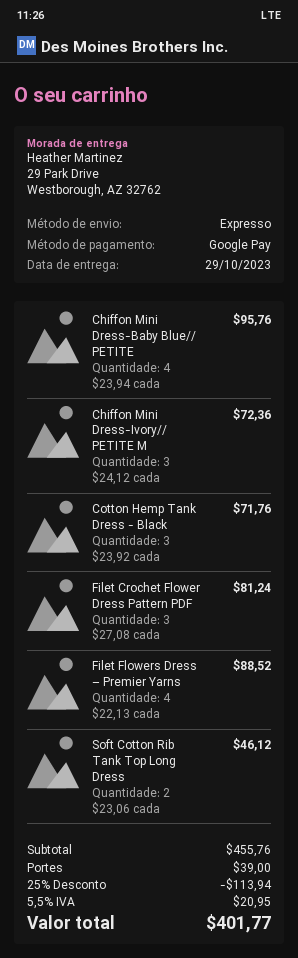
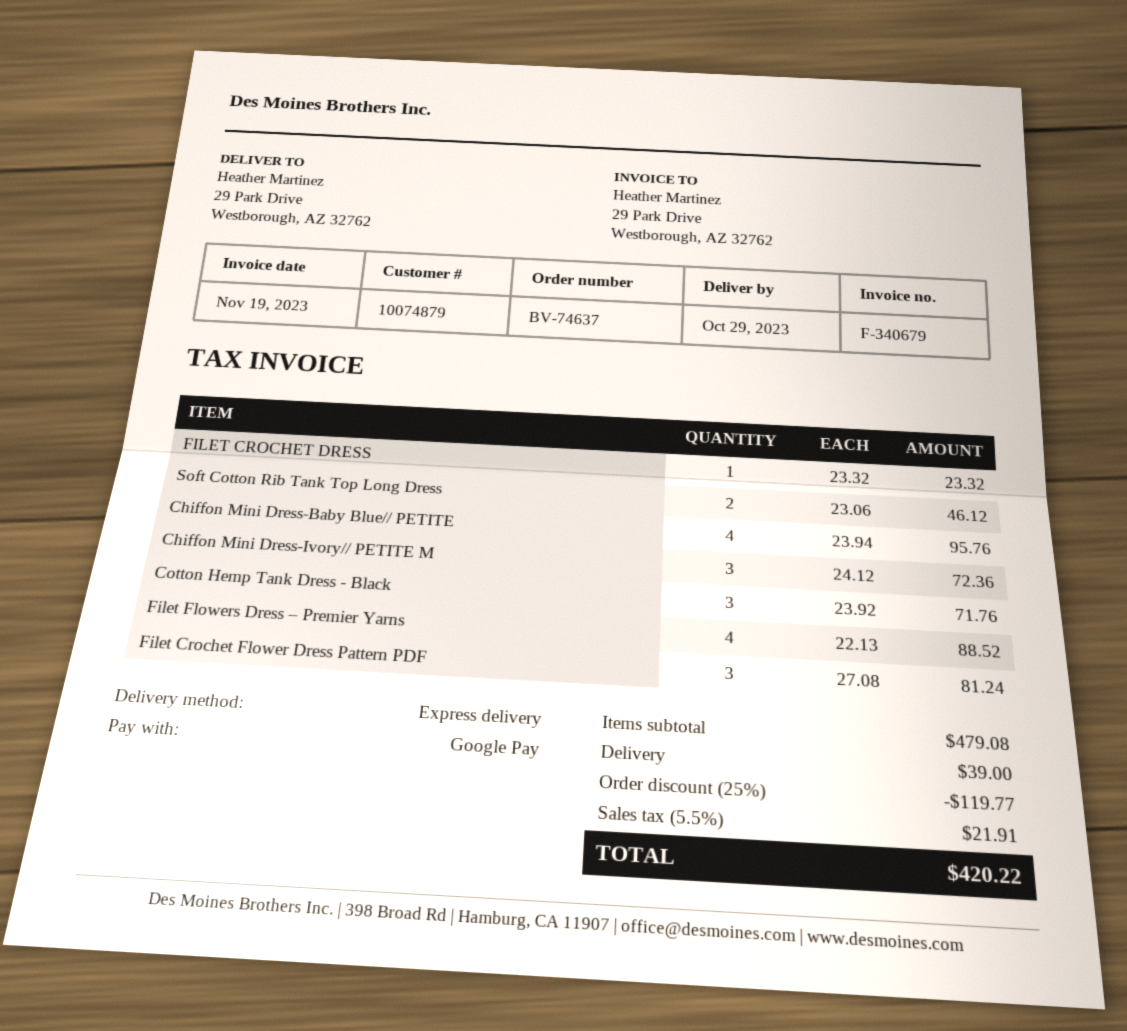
FILET CROCHET DRESS: none -> 1 x 23.32 = 23.32
subtotal: 455.76 -> 479.08
discount: 25% = 113.94 -> 25% = 119.77
tax: 5.5% = 20.95 -> 5.5% = 21.91
total: 401.77 -> 420.22

